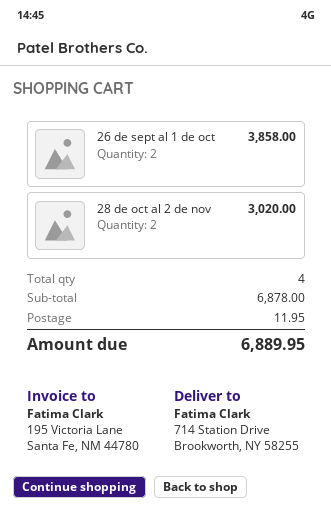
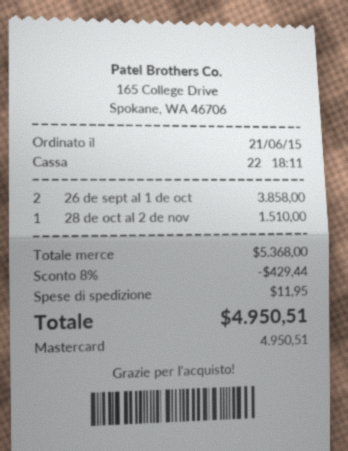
28 de oct al 2 de nov: 2 for 3020.00 -> 1 for 1510.00
subtotal: 6878.00 -> 5368.00
discount: none -> 8% = 429.44
total: 6889.95 -> 4950.51

